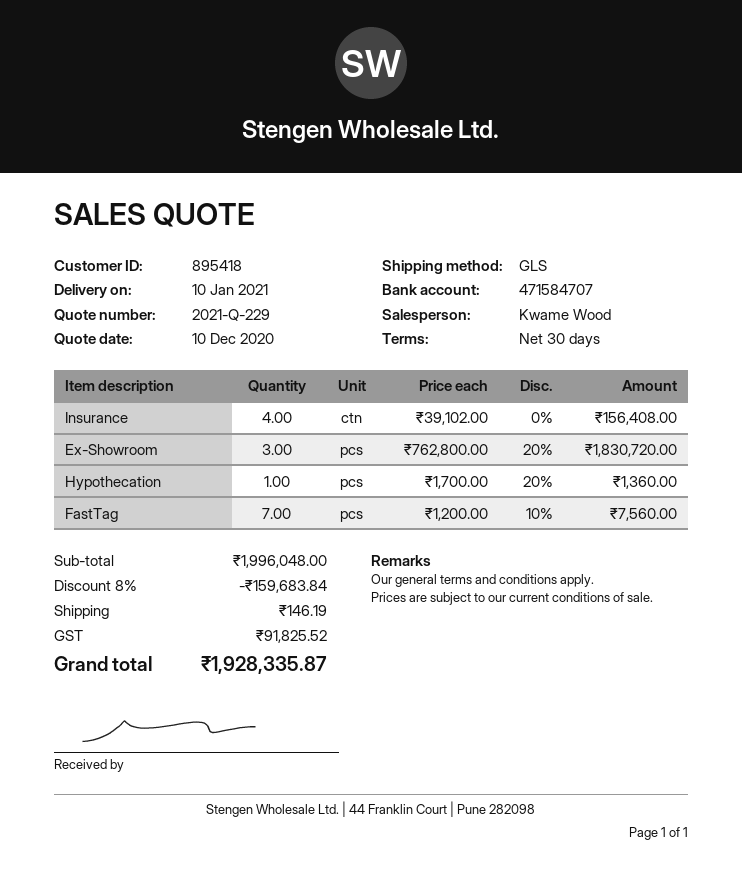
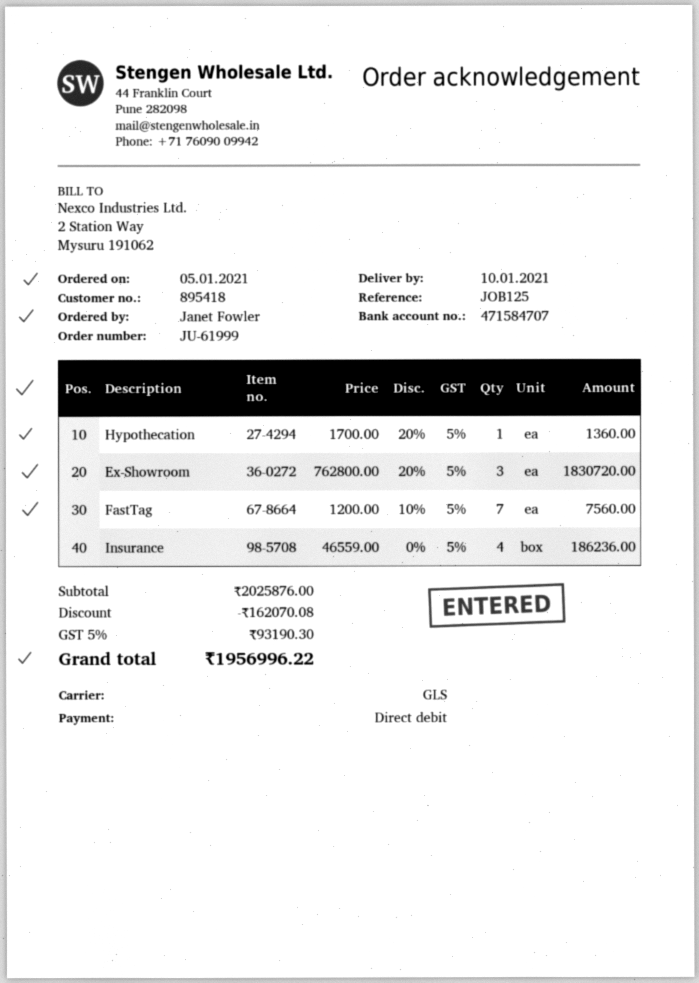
Insurance: 4 x 39102.00 = 156408.00 -> 4 x 46559.00 = 186236.00
subtotal: 1996048.00 -> 2025876.00
discount: 159683.84 -> 162070.08
shipping: 146.19 -> none
tax: 91825.52 -> 93190.30
total: 1928335.87 -> 1956996.22

